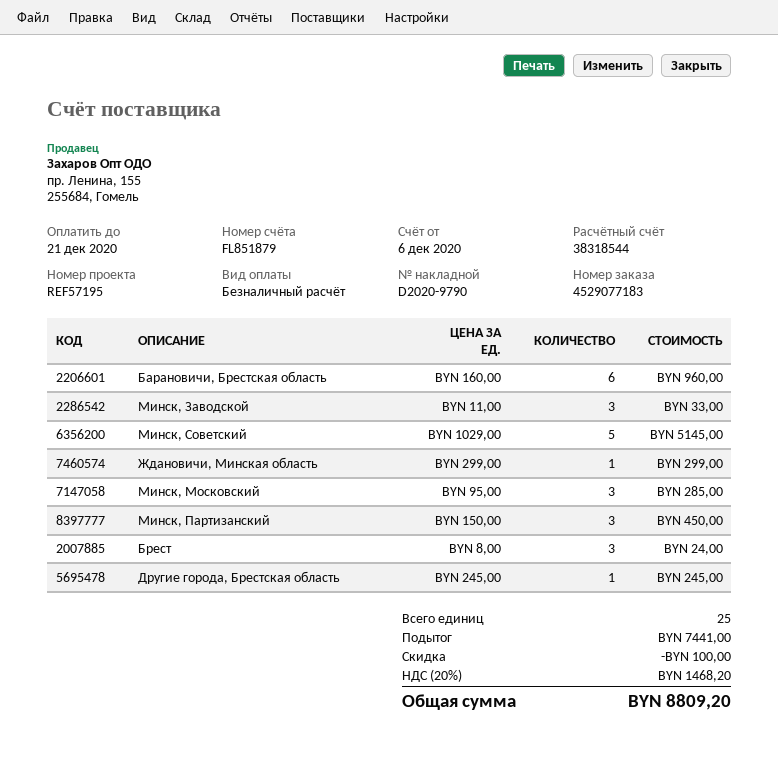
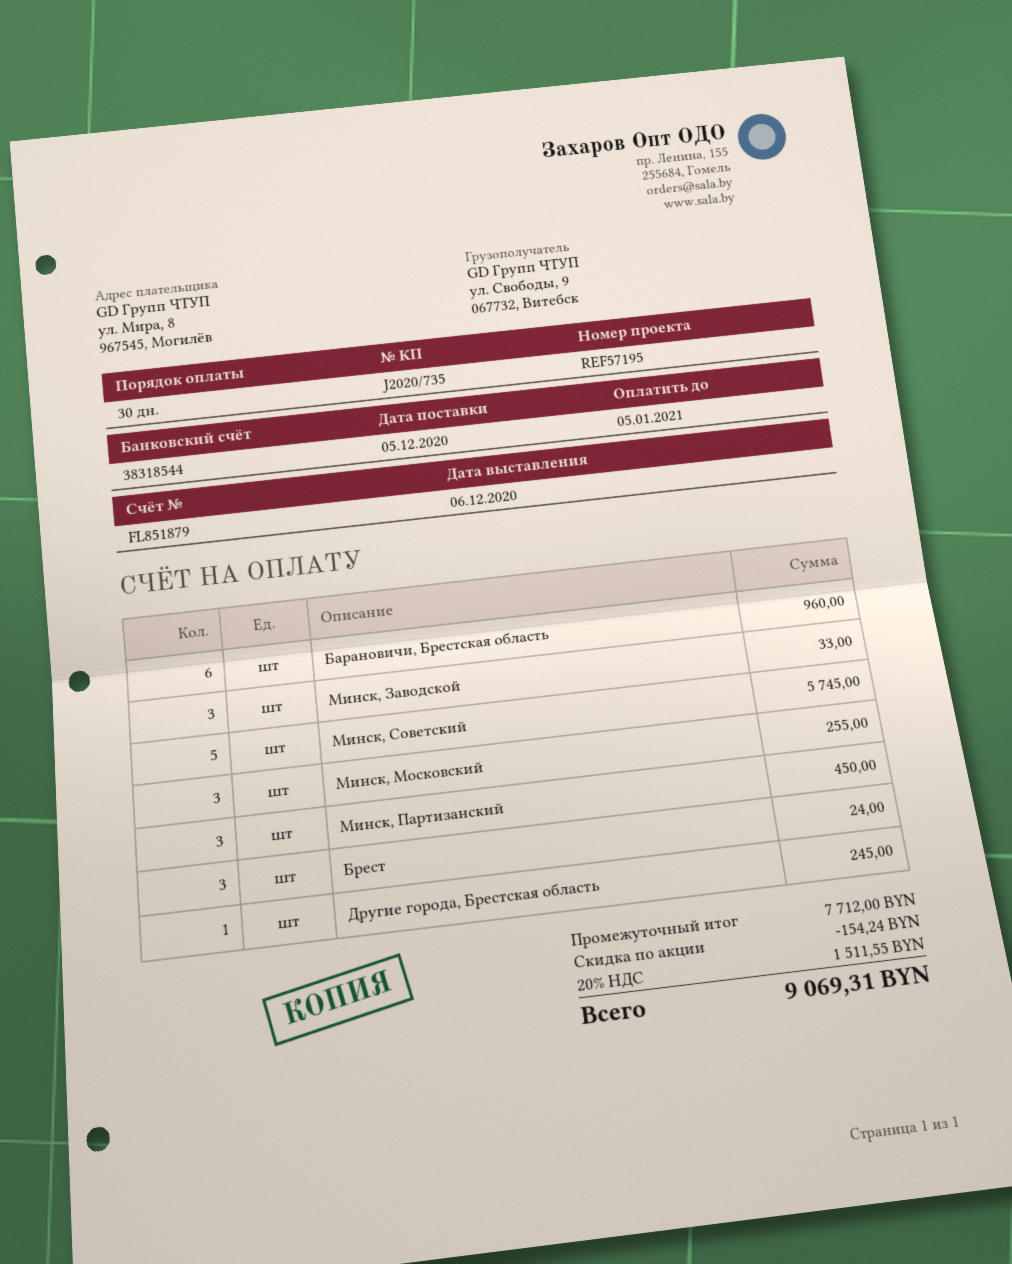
due date: 2020-12-21 -> 2021-01-05
Минск, Советский: 5 for 5145.00 -> 5 for 5745.00
Ждановичи, Минская область: 1 for 299.00 -> none
Минск, Московский: 3 for 285.00 -> 3 for 255.00
subtotal: 7441.00 -> 7712.00
discount: 100.00 -> 154.24
tax: 20% = 1468.20 -> 20% = 1511.55
total: 8809.20 -> 9069.31

